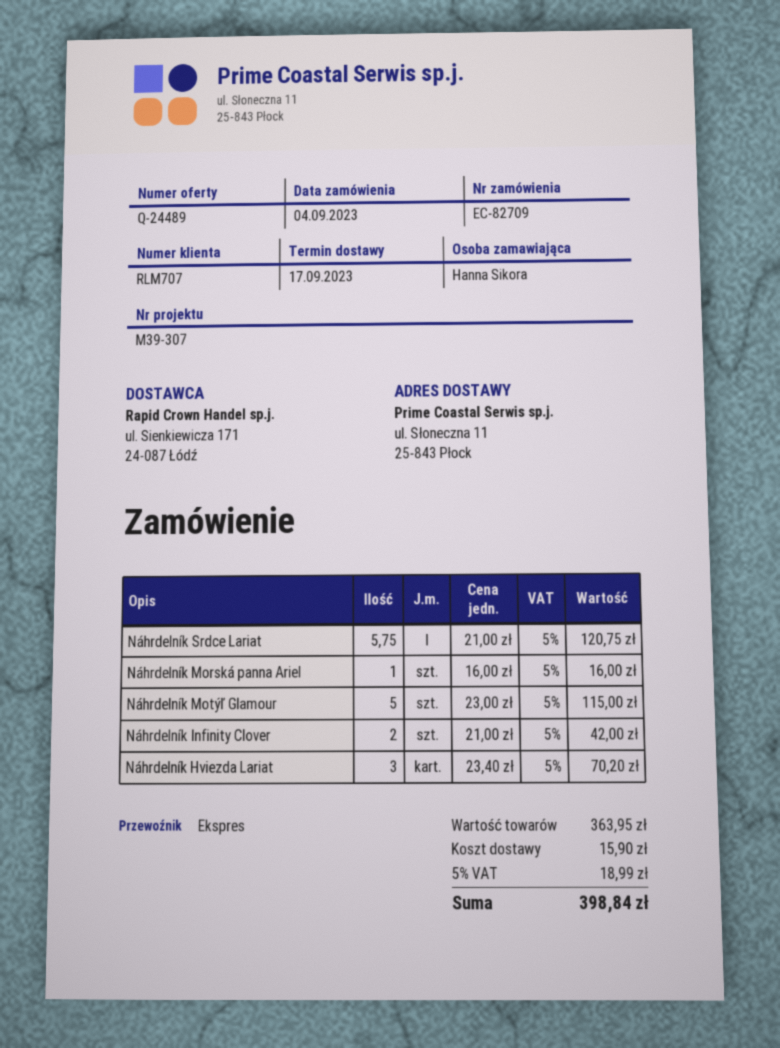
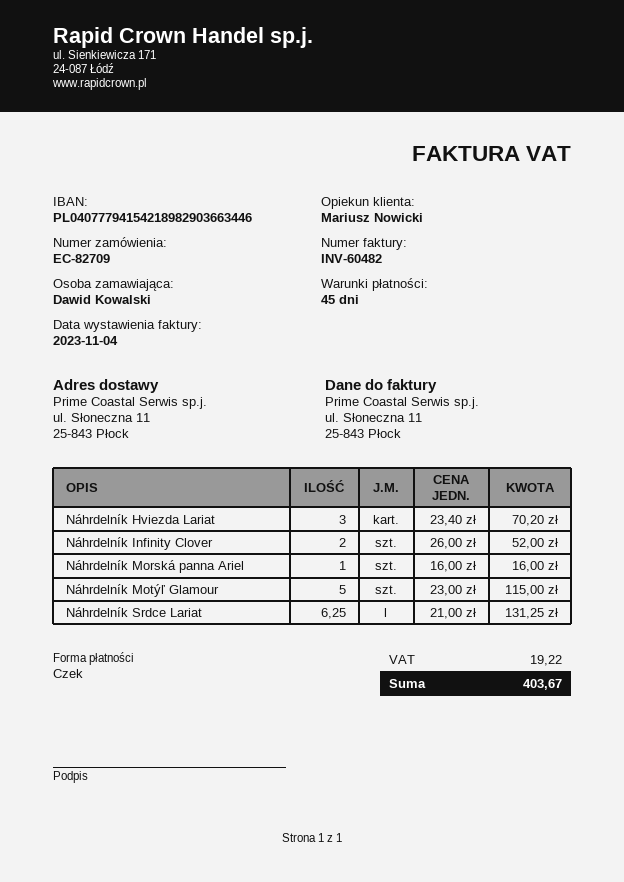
ordered by: Hanna Sikora -> Dawid Kowalski
Náhrdelník Srdce Lariat: 5.75 x 21.00 = 120.75 -> 6.25 x 21.00 = 131.25
Náhrdelník Infinity Clover: 2 x 21.00 = 42.00 -> 2 x 26.00 = 52.00
shipping: 15.90 -> none
tax: 18.99 -> 19.22
total: 398.84 -> 403.67

